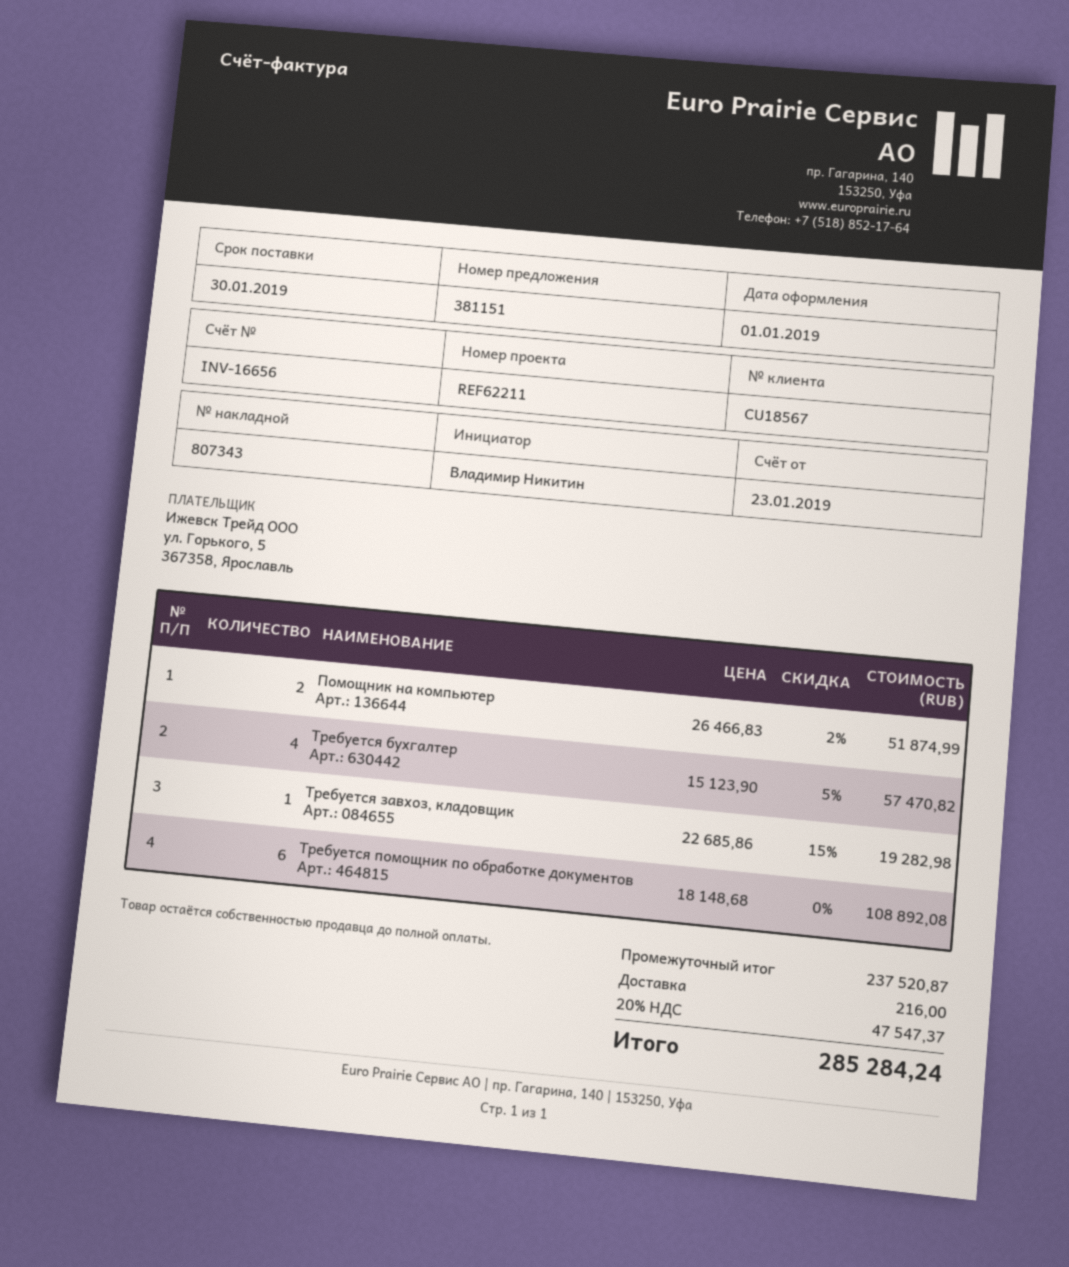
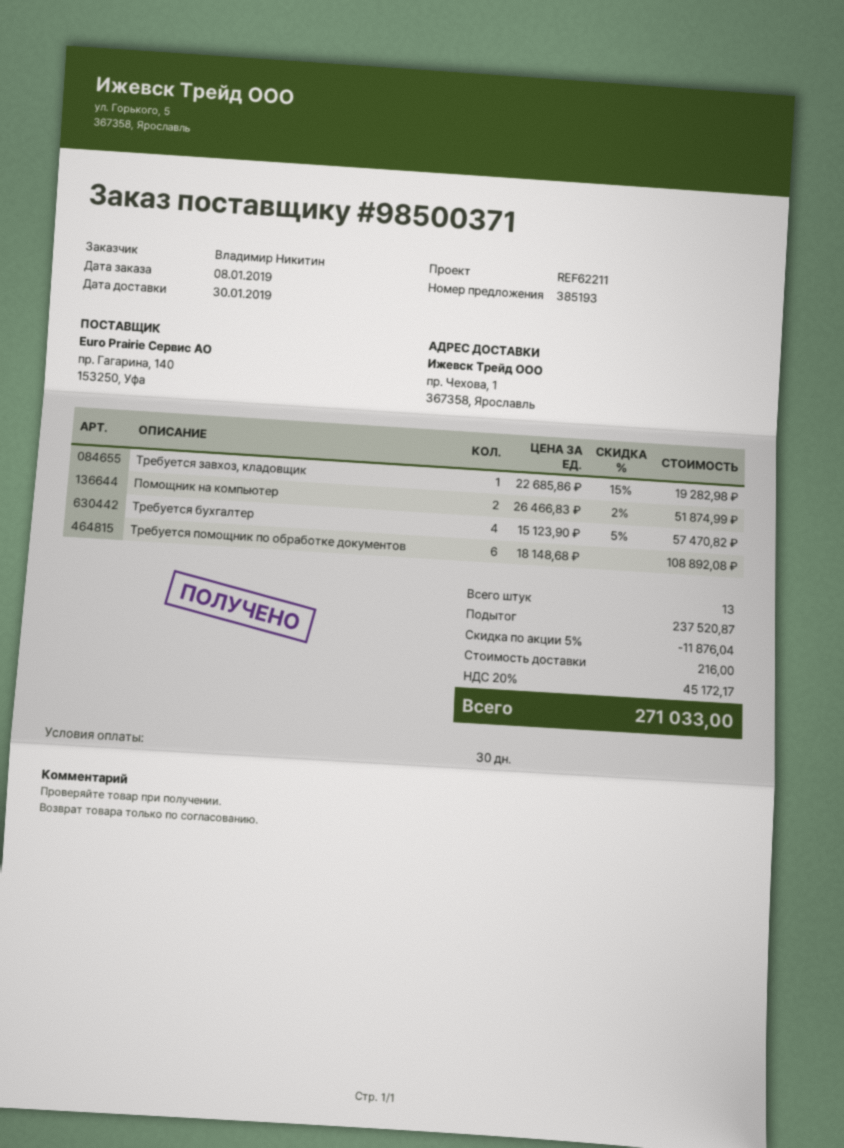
quote number: 381151 -> 385193
order date: 2019-01-01 -> 2019-01-08
discount: none -> 5% = 11876.04
tax: 20% = 47547.37 -> 20% = 45172.17
total: 285284.24 -> 271033.00

